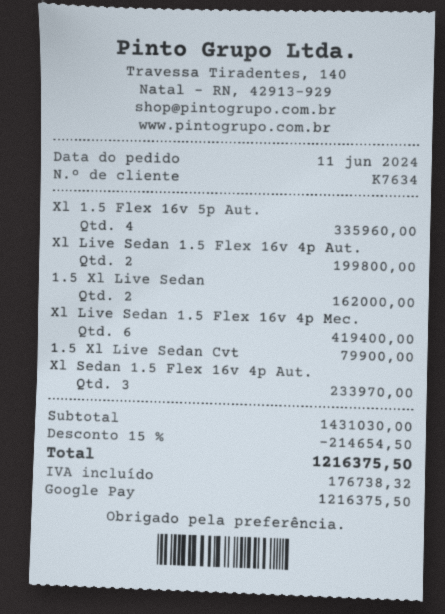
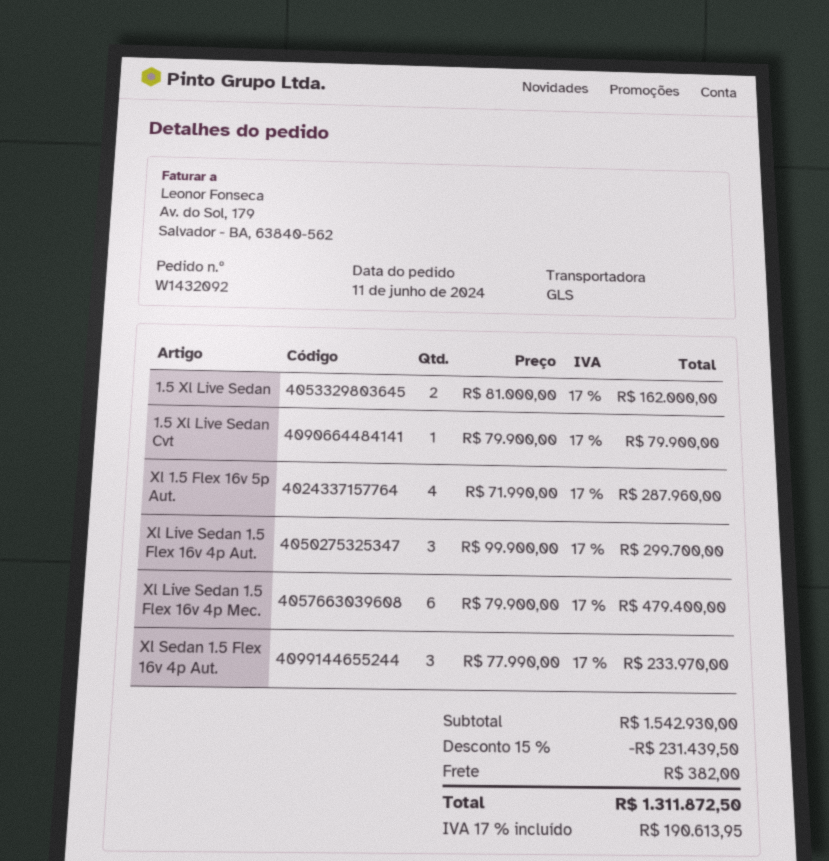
Xl 1.5 Flex 16v 5p Aut.: 4 for 335960.00 -> 4 for 287960.00
Xl Live Sedan 1.5 Flex 16v 4p Aut.: 2 for 199800.00 -> 3 for 299700.00
Xl Live Sedan 1.5 Flex 16v 4p Mec.: 6 for 419400.00 -> 6 for 479400.00
subtotal: 1431030.00 -> 1542930.00
discount: 15% = 214654.50 -> 15% = 231439.50
shipping: none -> 382.00
tax: 176738.32 -> 190613.95
total: 1216375.50 -> 1311872.50

